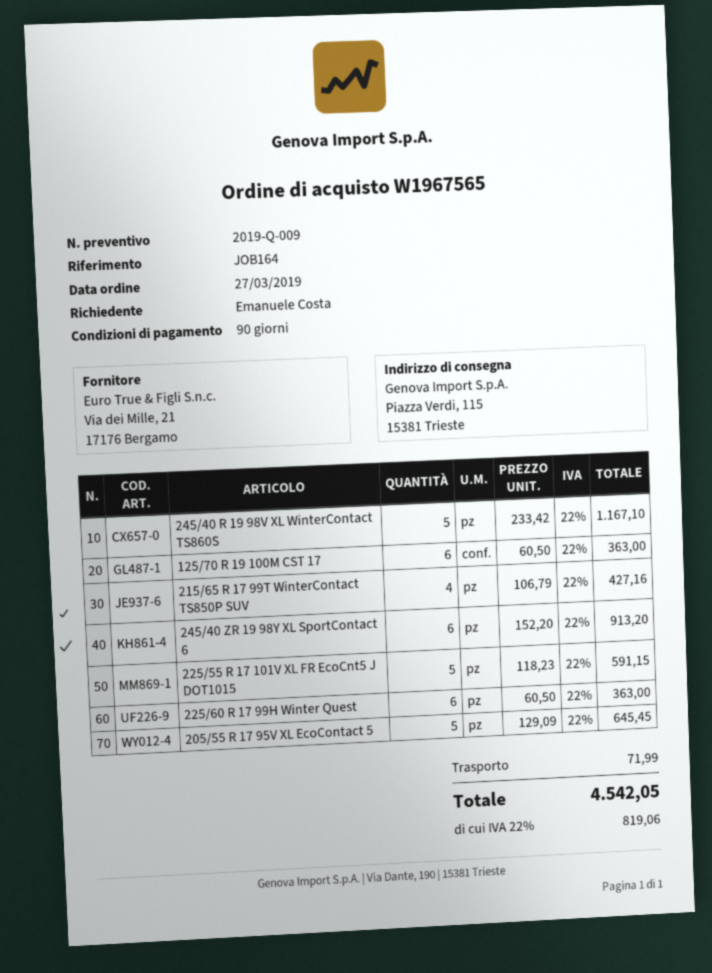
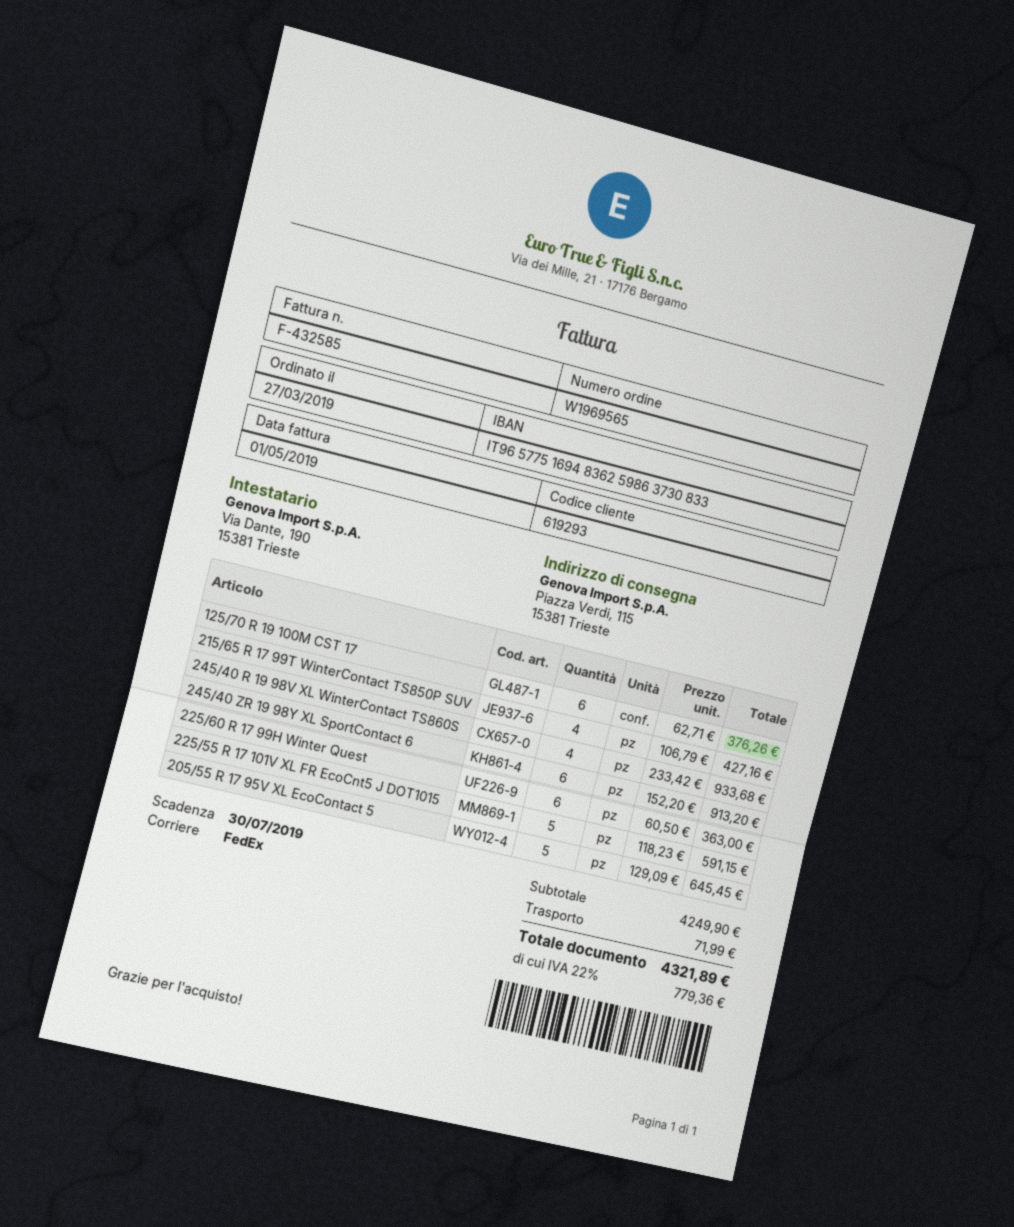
order number: W1967565 -> W1969565
245/40 R 19 98V XL WinterContact TS860S: 5 x 233.42 = 1167.10 -> 4 x 233.42 = 933.68
125/70 R 19 100M CST 17: 6 x 60.50 = 363.00 -> 6 x 62.71 = 376.26
tax: 22% = 819.06 -> 22% = 779.36
total: 4542.05 -> 4321.89

